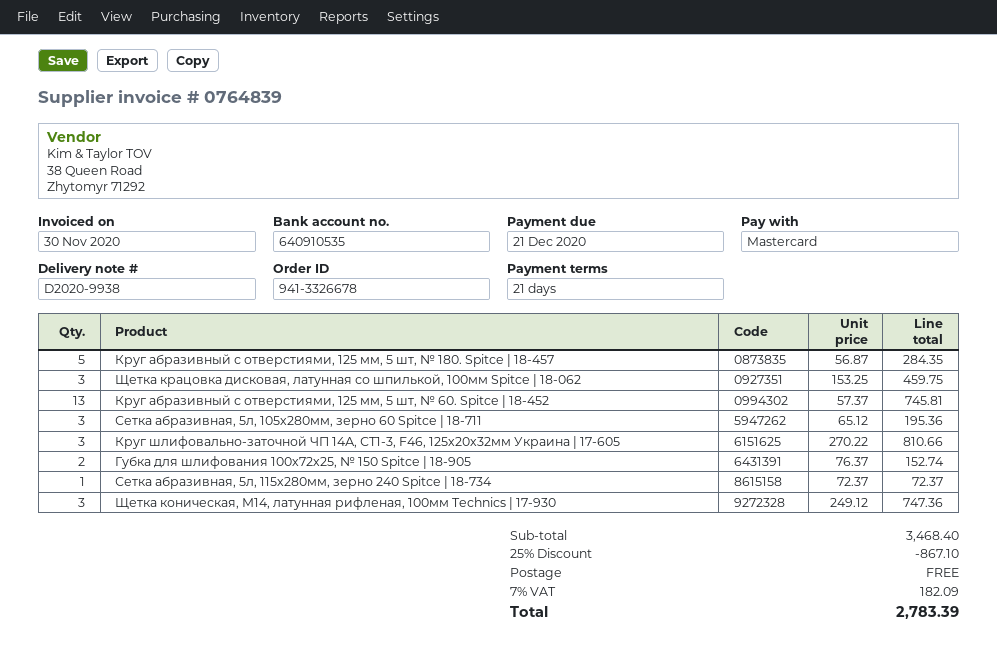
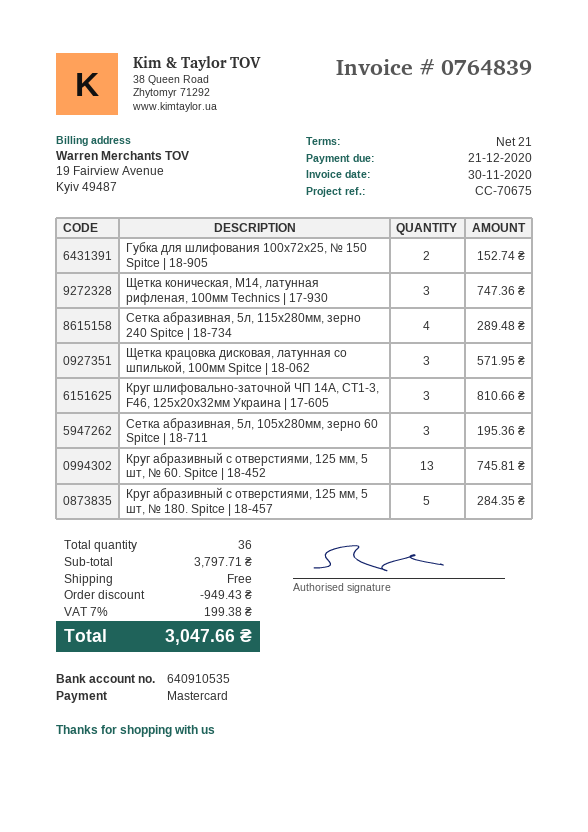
Щетка крацовка дисковая, латунная со шпилькой, 100мм Spitce | 18-062: 3 for 459.75 -> 3 for 571.95
Сетка абразивная, 5л, 115х280мм, зерно 240 Spitce | 18-734: 1 for 72.37 -> 4 for 289.48
subtotal: 3468.40 -> 3797.71
discount: 867.10 -> 949.43
tax: 7% = 182.09 -> 7% = 199.38
total: 2783.39 -> 3047.66

